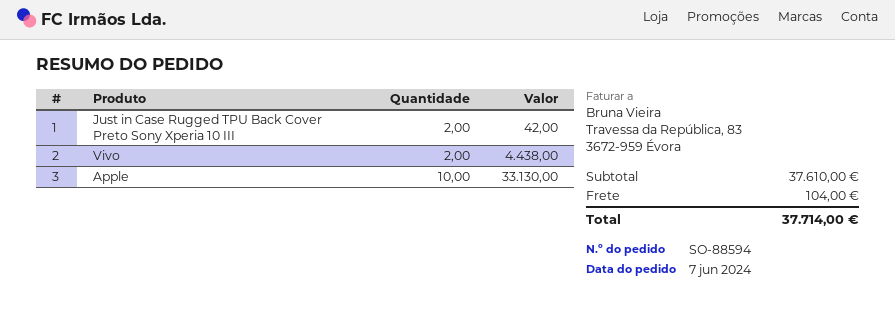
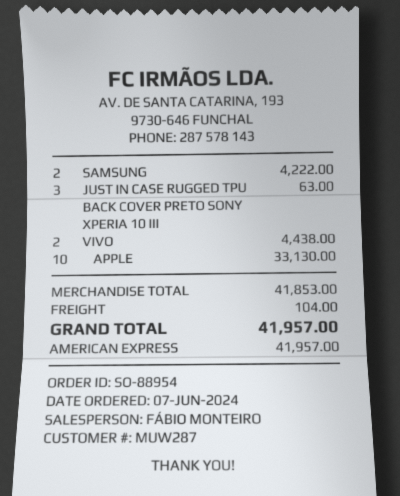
order number: SO-88594 -> SO-88954
Just in Case Rugged TPU Back Cover Preto Sony Xperia 10 III: 2 for 42.00 -> 3 for 63.00
SAMSUNG: none -> 2 for 4222.00
subtotal: 37610.00 -> 41853.00
total: 37714.00 -> 41957.00

